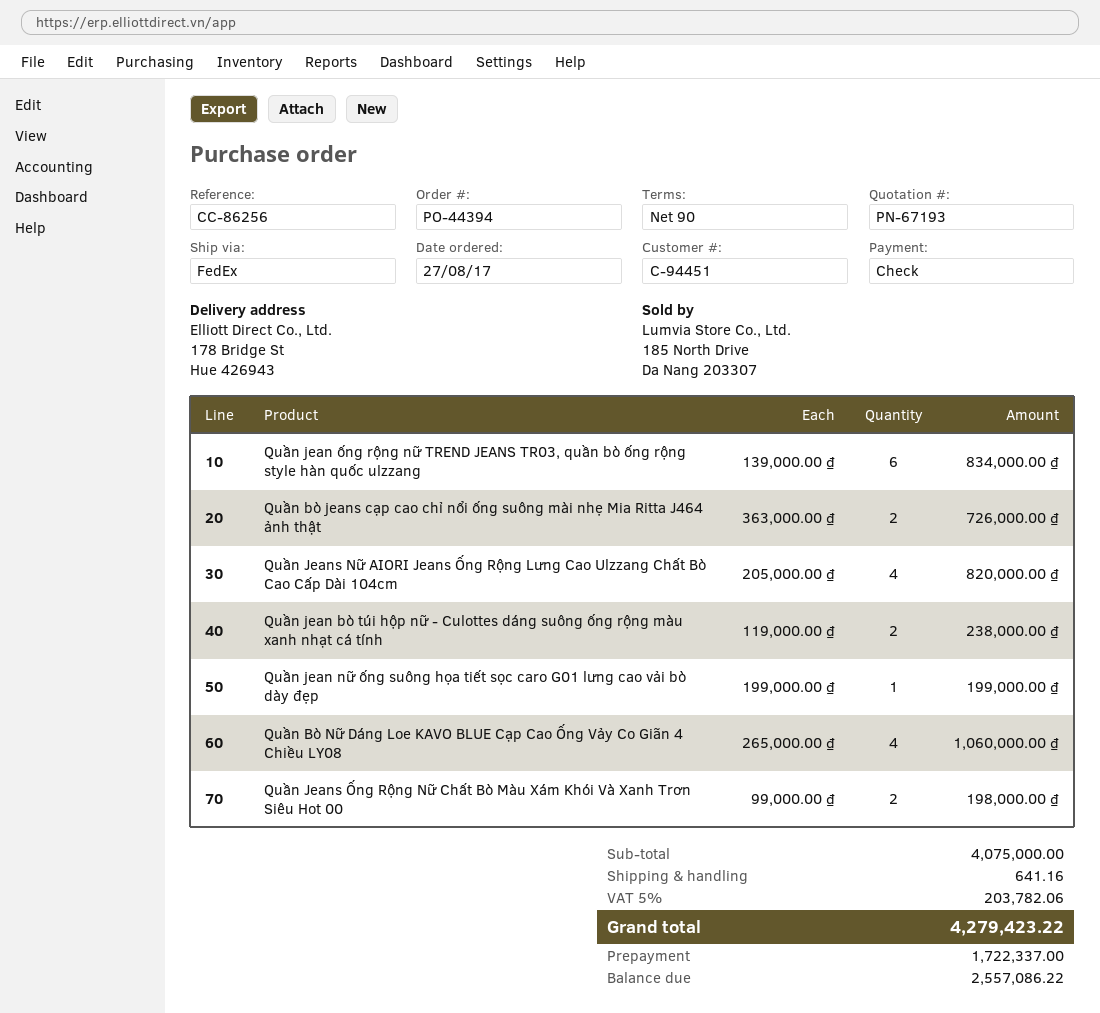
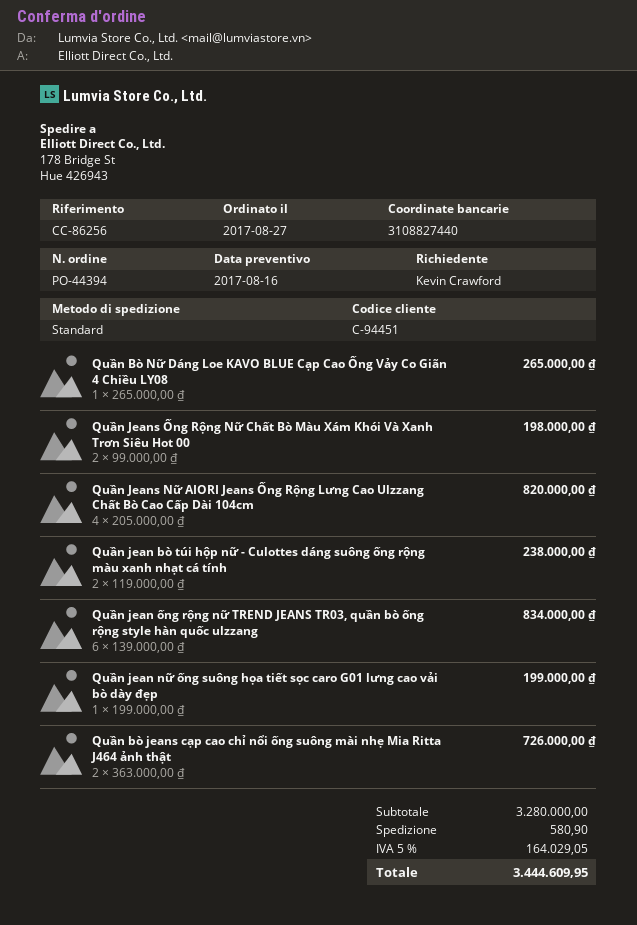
shipping method: FedEx -> standard
Quần Bò Nữ Dáng Loe KAVO BLUE Cạp Cao Ống Vảy Co Giãn 4 Chiều LY08: 4 x 265000.00 = 1060000.00 -> 1 x 265000.00 = 265000.00
subtotal: 4075000.00 -> 3280000.00
shipping: 641.16 -> 580.90
tax: 5% = 203782.06 -> 5% = 164029.05
total: 4279423.22 -> 3444609.95

